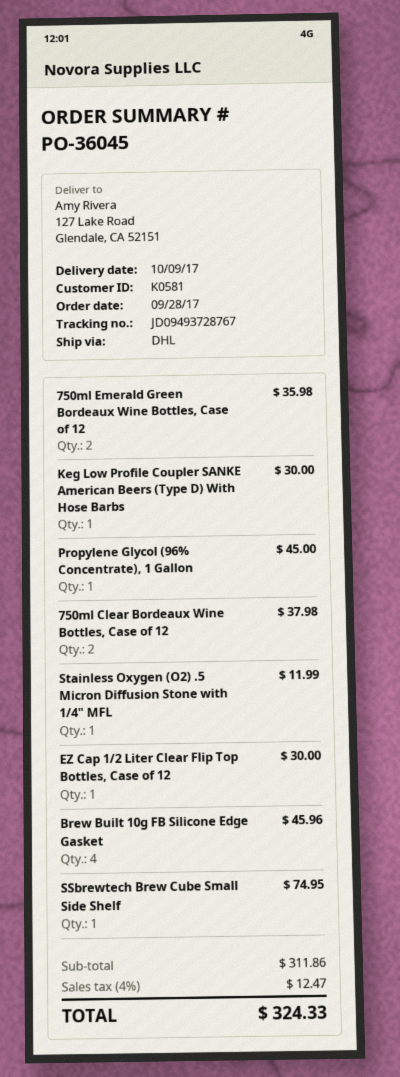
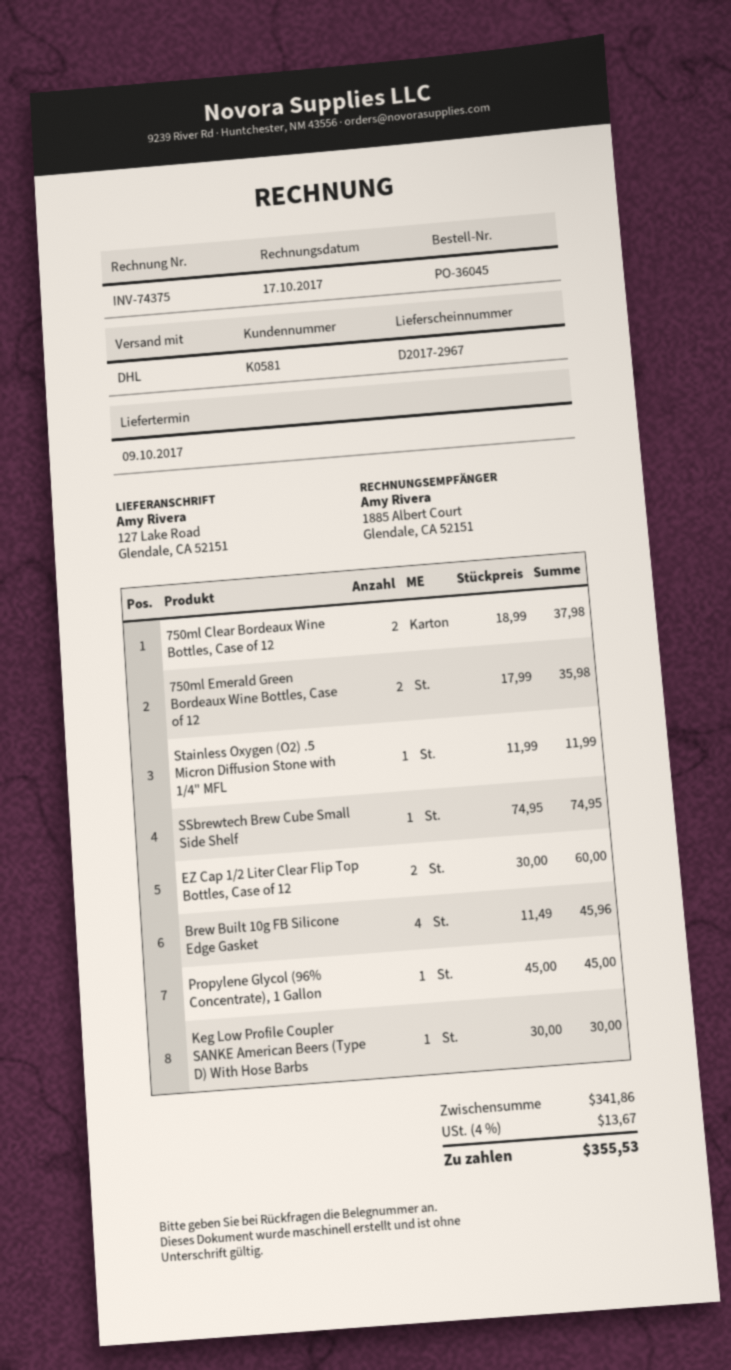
EZ Cap 1/2 Liter Clear Flip Top Bottles, Case of 12: 1 for 30.00 -> 2 for 60.00
subtotal: 311.86 -> 341.86
tax: 4% = 12.47 -> 4% = 13.67
total: 324.33 -> 355.53

